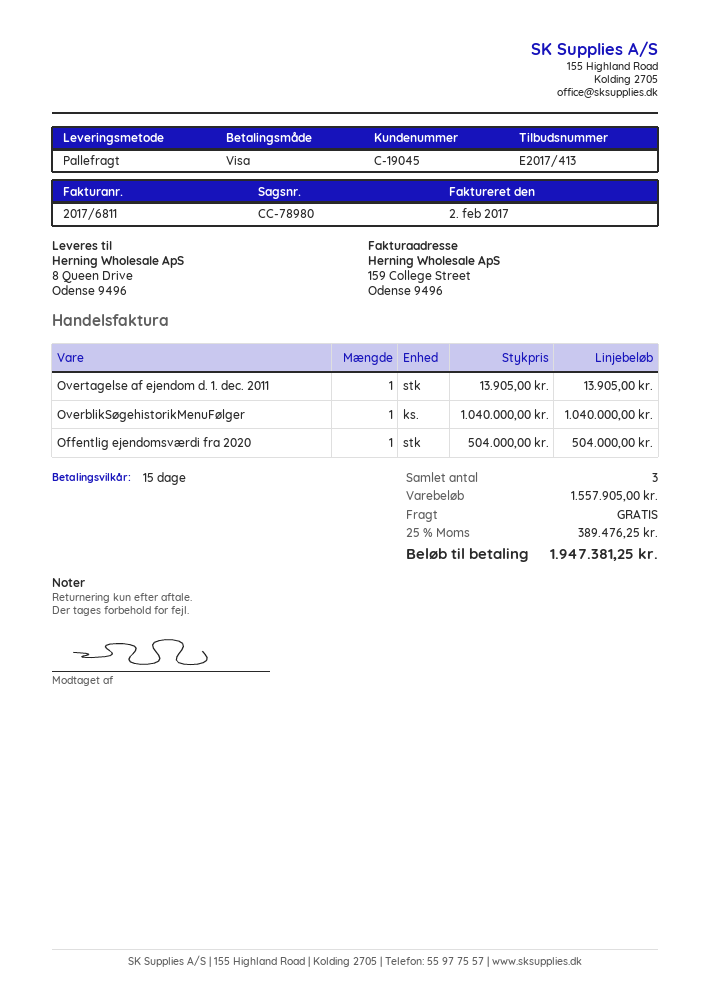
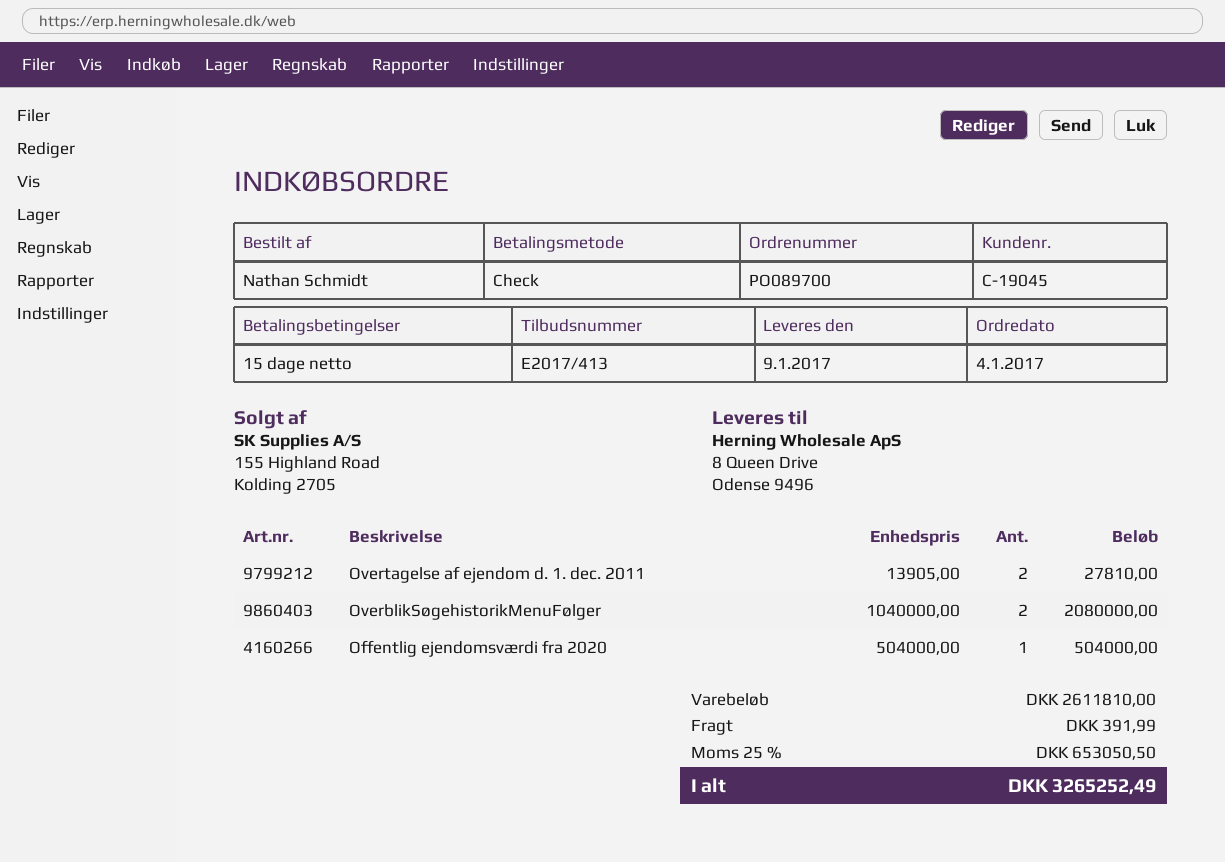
payment method: Visa -> cheque
Overtagelse af ejendom d. 1. dec. 2011: 1 x 13905.00 = 13905.00 -> 2 x 13905.00 = 27810.00
OverblikSøgehistorikMenuFølger: 1 x 1040000.00 = 1040000.00 -> 2 x 1040000.00 = 2080000.00
subtotal: 1557905.00 -> 2611810.00
shipping: 0.00 -> 391.99
tax: 25% = 389476.25 -> 25% = 653050.50
total: 1947381.25 -> 3265252.49

